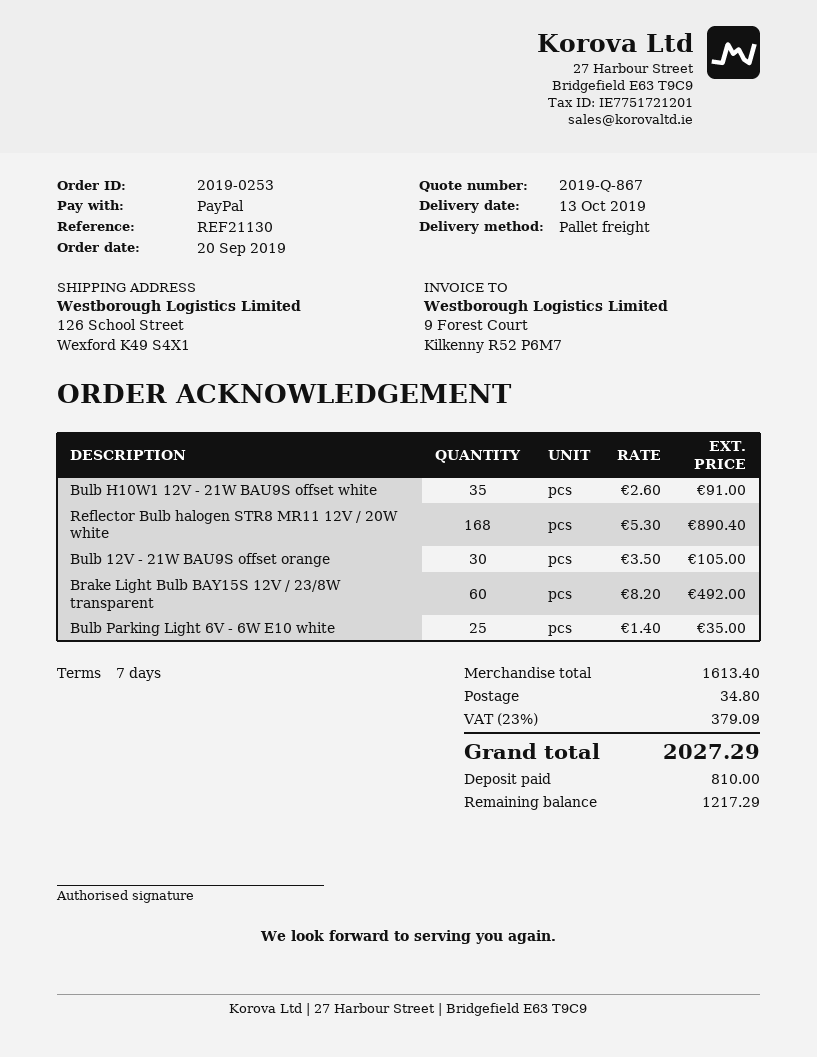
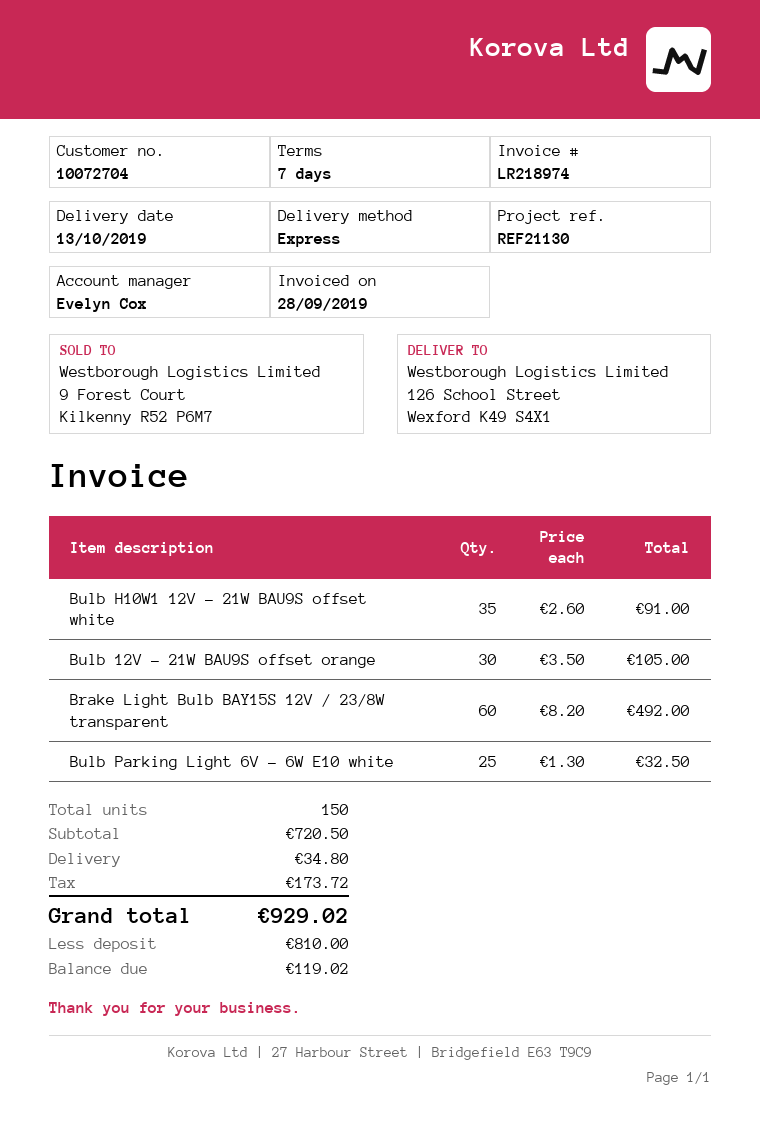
shipping method: pallet freight -> express
Reflector Bulb halogen STR8 MR11 12V / 20W white: 168 x 5.30 = 890.40 -> none
Bulb Parking Light 6V - 6W E10 white: 25 x 1.40 = 35.00 -> 25 x 1.30 = 32.50
subtotal: 1613.40 -> 720.50
tax: 379.09 -> 173.72
total: 2027.29 -> 929.02
balance: 1217.29 -> 119.02

